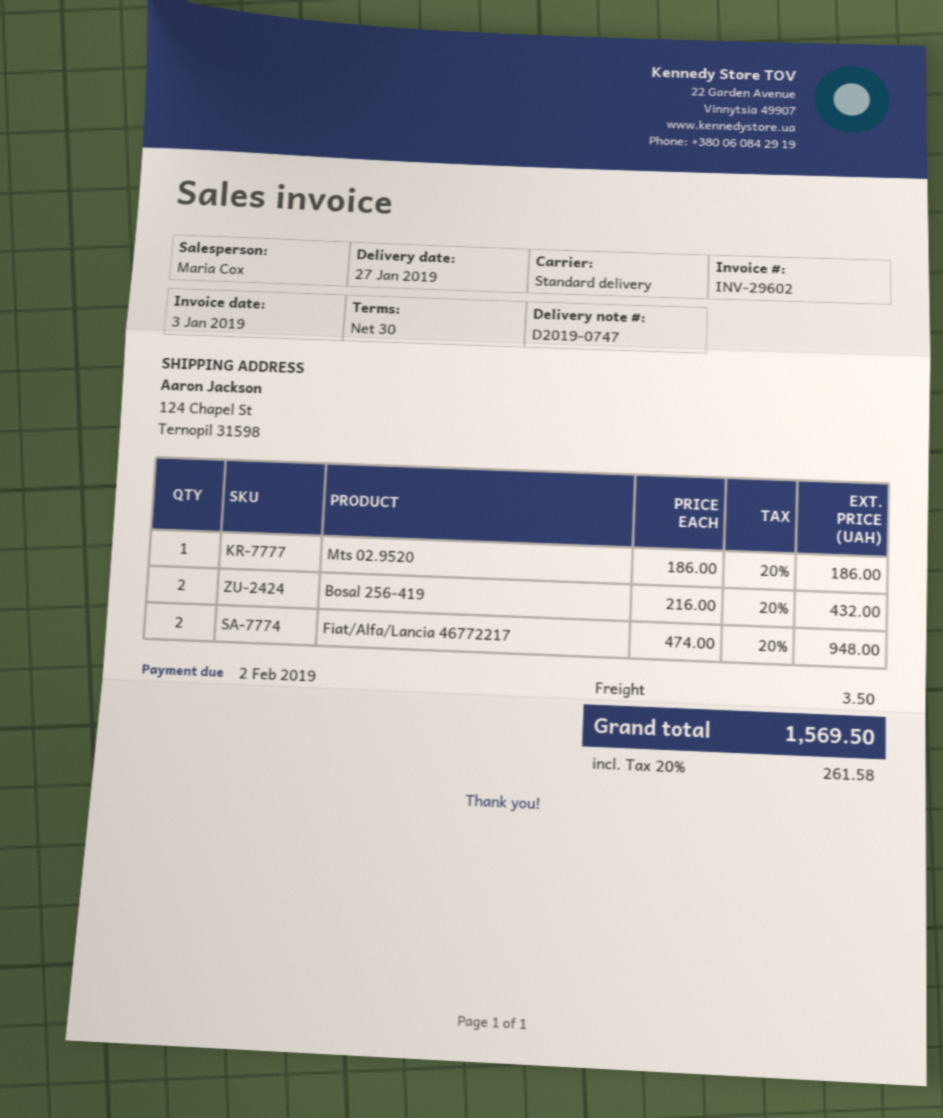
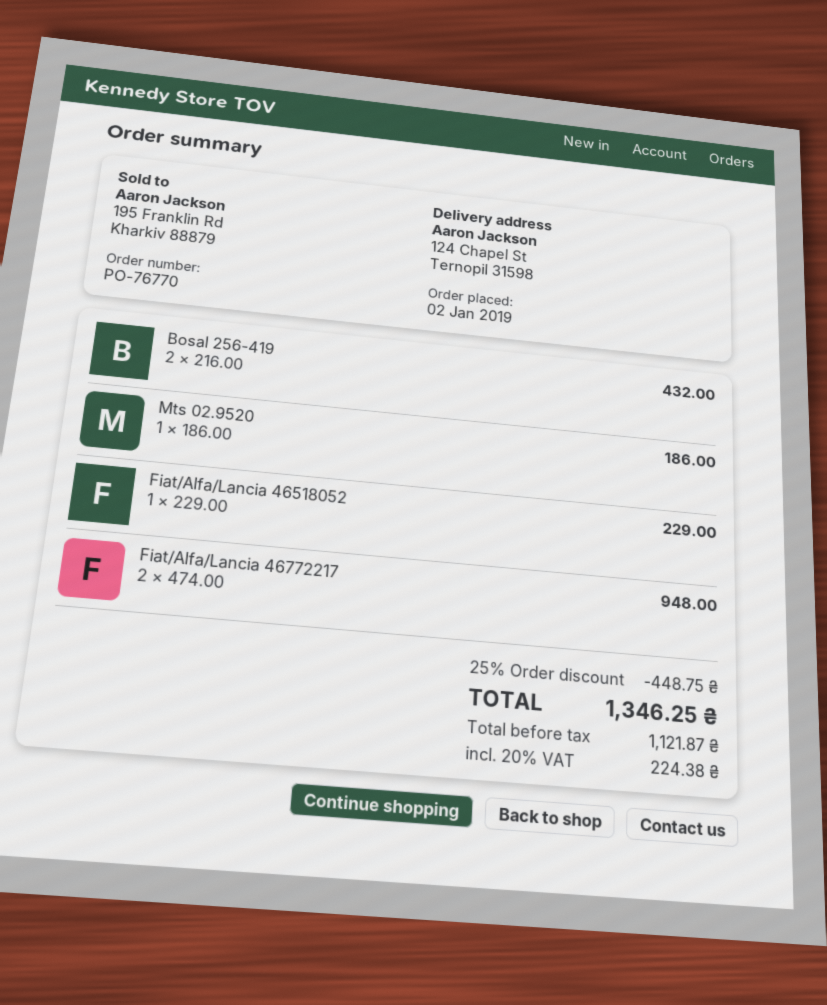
Fiat/Alfa/Lancia 46518052: none -> 1 x 229.00 = 229.00
discount: none -> 25% = 448.75
shipping: 3.50 -> none
tax: 20% = 261.58 -> 20% = 224.38
total: 1569.50 -> 1346.25

